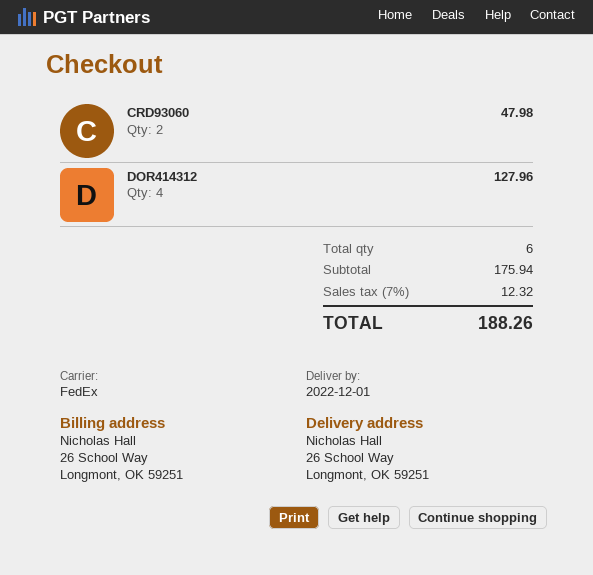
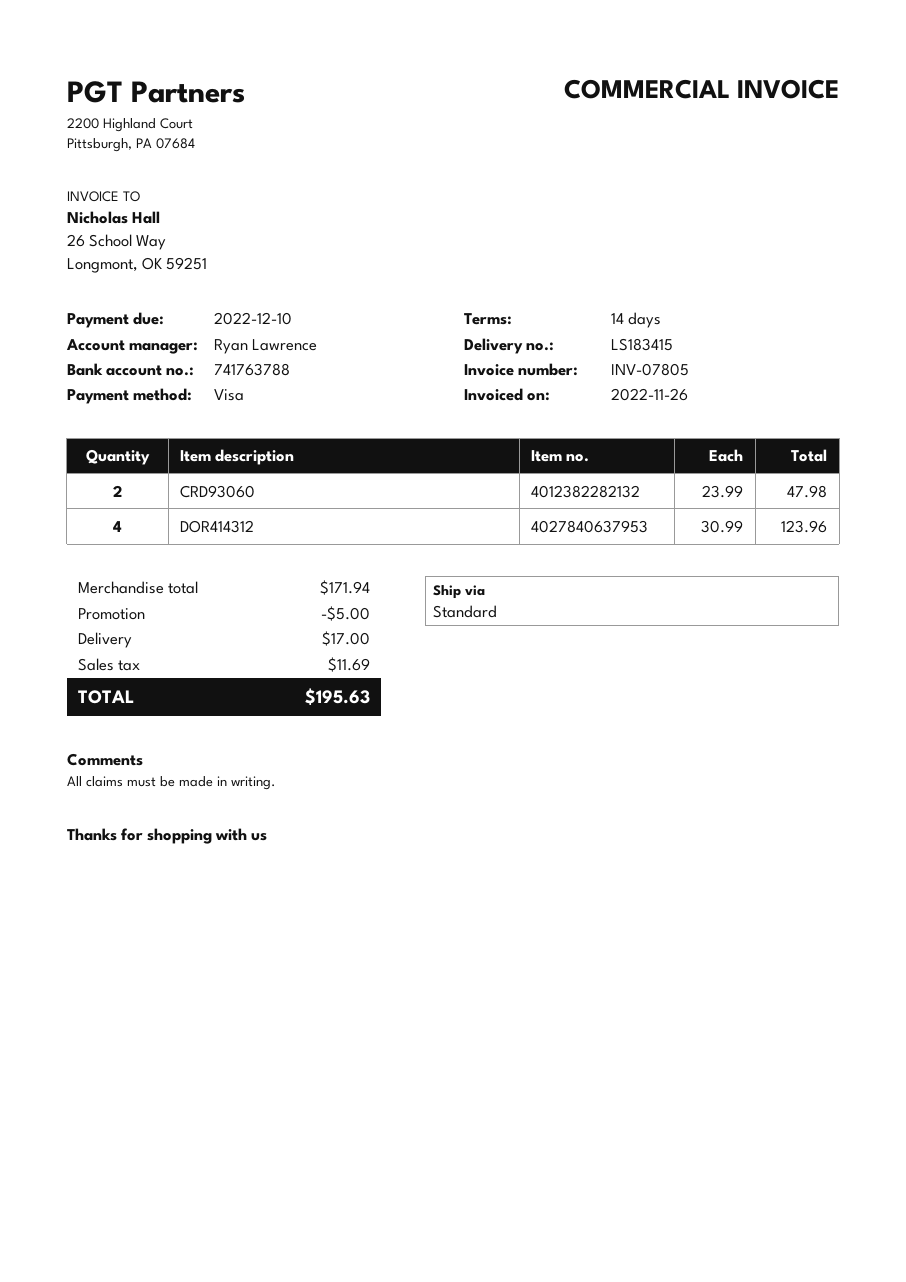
shipping method: FedEx -> standard
DOR414312: 4 for 127.96 -> 4 for 123.96
subtotal: 175.94 -> 171.94
discount: none -> 5.00
shipping: none -> 17.00
tax: 12.32 -> 11.69
total: 188.26 -> 195.63

